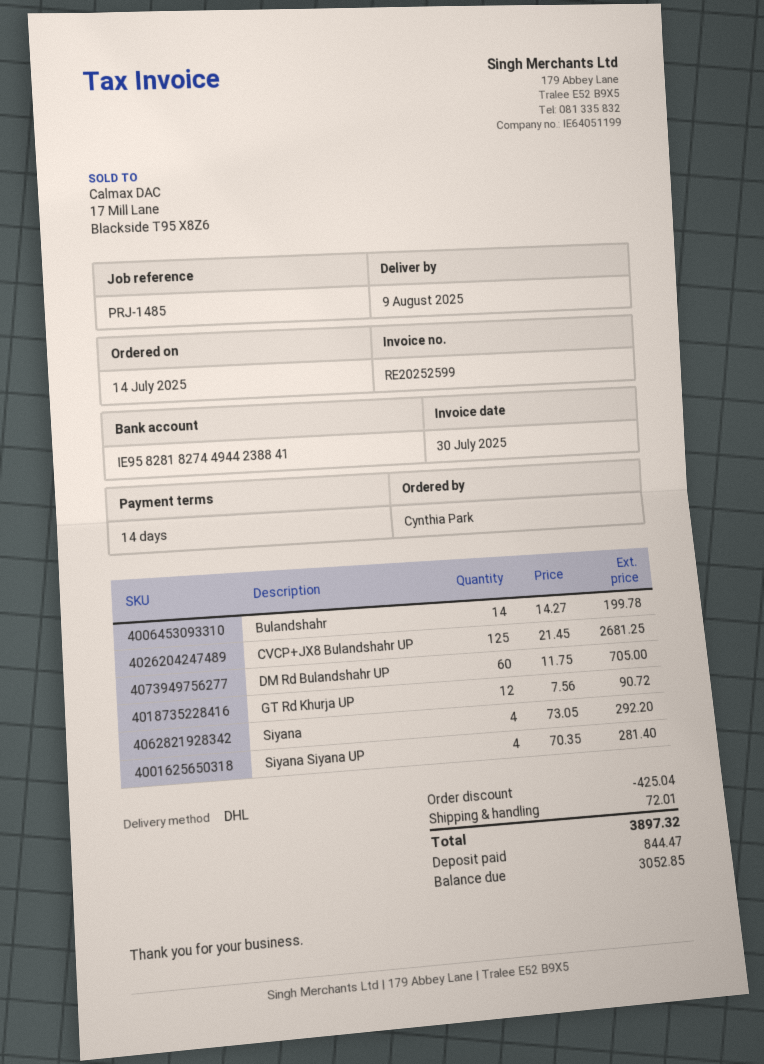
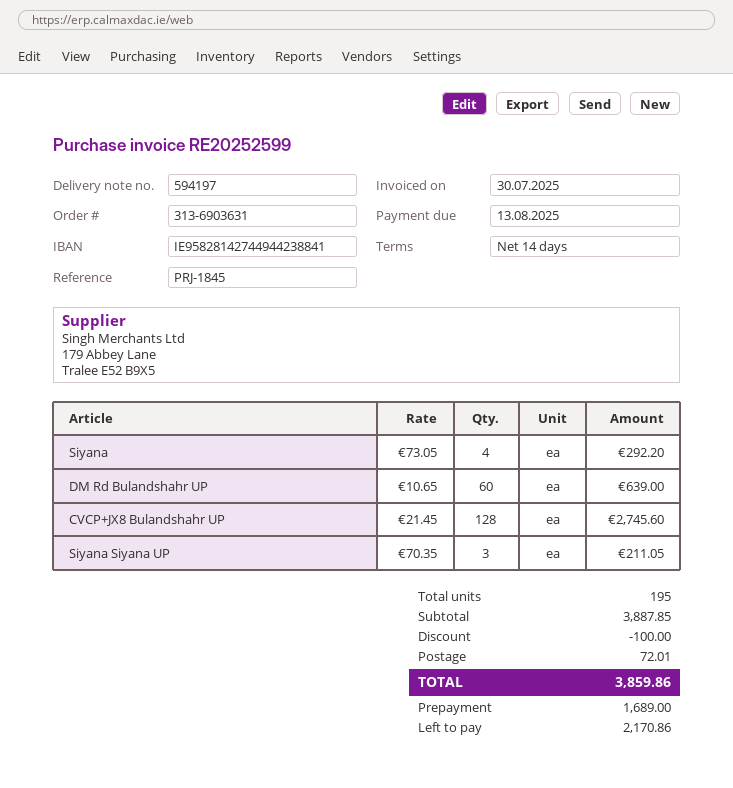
reference: PRJ-1485 -> PRJ-1845
bank account: IE95828182744944238841 -> IE95828142744944238841
Bulandshahr: 14 x 14.27 = 199.78 -> none
CVCP+JX8 Bulandshahr UP: 125 x 21.45 = 2681.25 -> 128 x 21.45 = 2745.60
DM Rd Bulandshahr UP: 60 x 11.75 = 705.00 -> 60 x 10.65 = 639.00
GT Rd Khurja UP: 12 x 7.56 = 90.72 -> none
Siyana Siyana UP: 4 x 70.35 = 281.40 -> 3 x 70.35 = 211.05
discount: 425.04 -> 100.00
total: 3897.32 -> 3859.86
deposit: 844.47 -> 1689.00
balance: 3052.85 -> 2170.86

